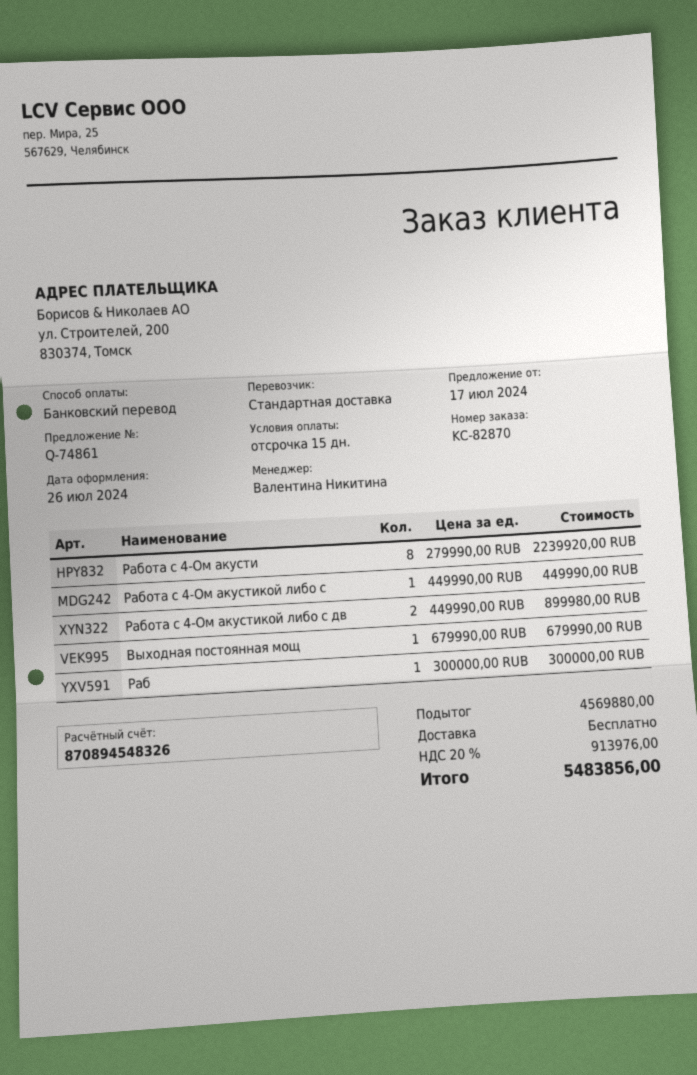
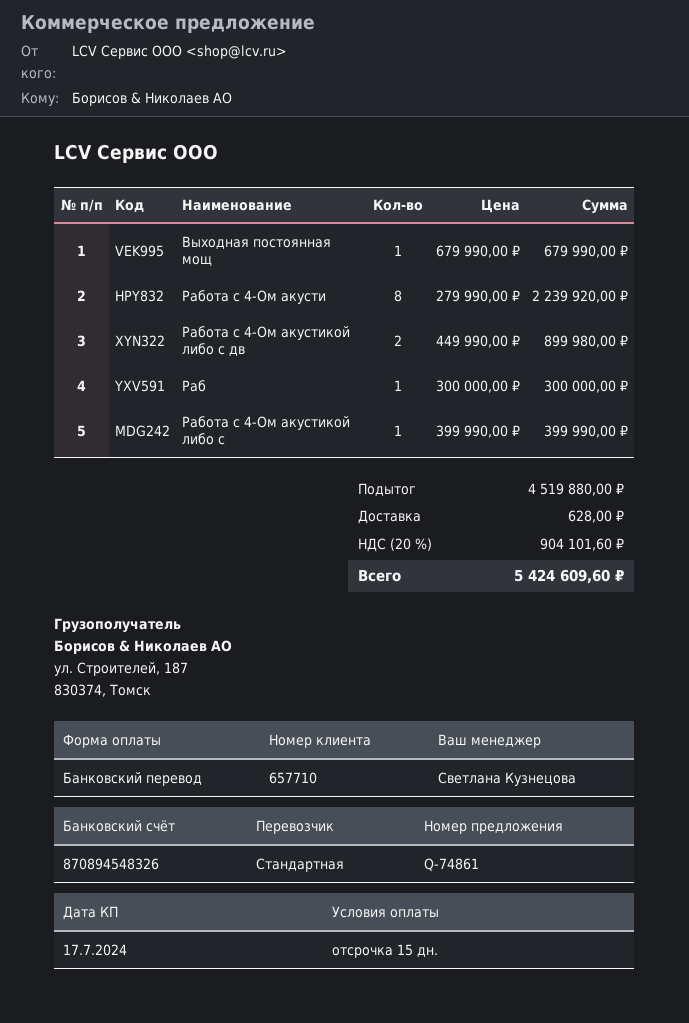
sales rep: Валентина Никитина -> Светлана Кузнецова
Работа с 4-Ом акустикой либо с: 1 x 449990.00 = 449990.00 -> 1 x 399990.00 = 399990.00
subtotal: 4569880.00 -> 4519880.00
shipping: 0.00 -> 628.00
tax: 20% = 913976.00 -> 20% = 904101.60
total: 5483856.00 -> 5424609.60

